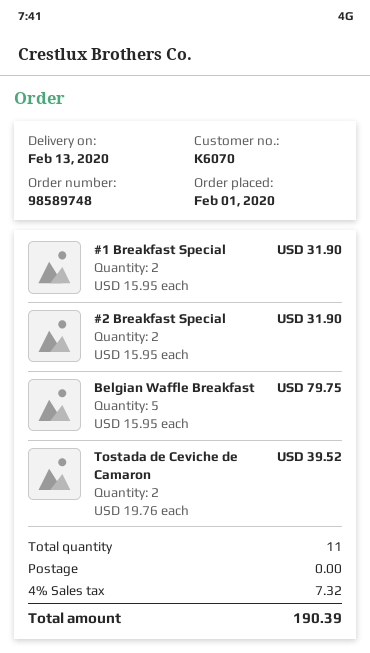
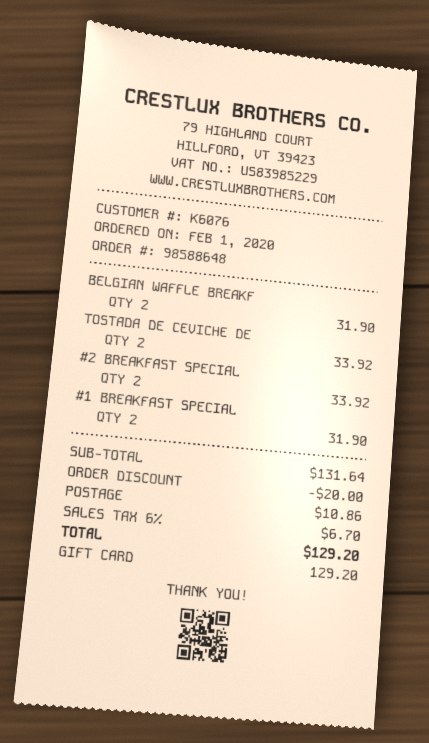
order number: 98589748 -> 98588648
customer number: K6070 -> K6076
#2 Breakfast Special: 2 for 31.90 -> 2 for 33.92
Belgian Waffle Breakfast: 5 for 79.75 -> 2 for 31.90
Tostada de Ceviche de Camaron: 2 for 39.52 -> 2 for 33.92
discount: none -> 20.00
shipping: 0.00 -> 10.86
tax: 4% = 7.32 -> 6% = 6.70
total: 190.39 -> 129.20

